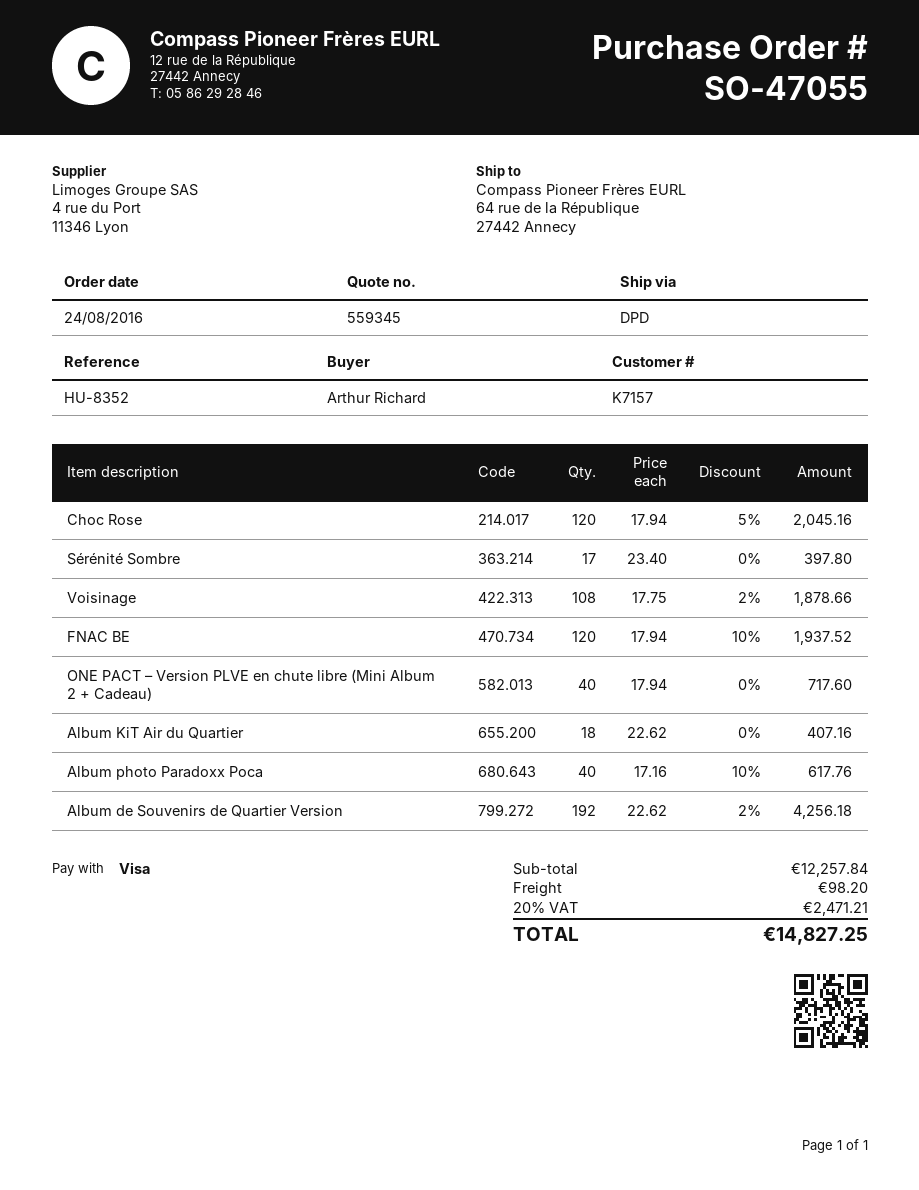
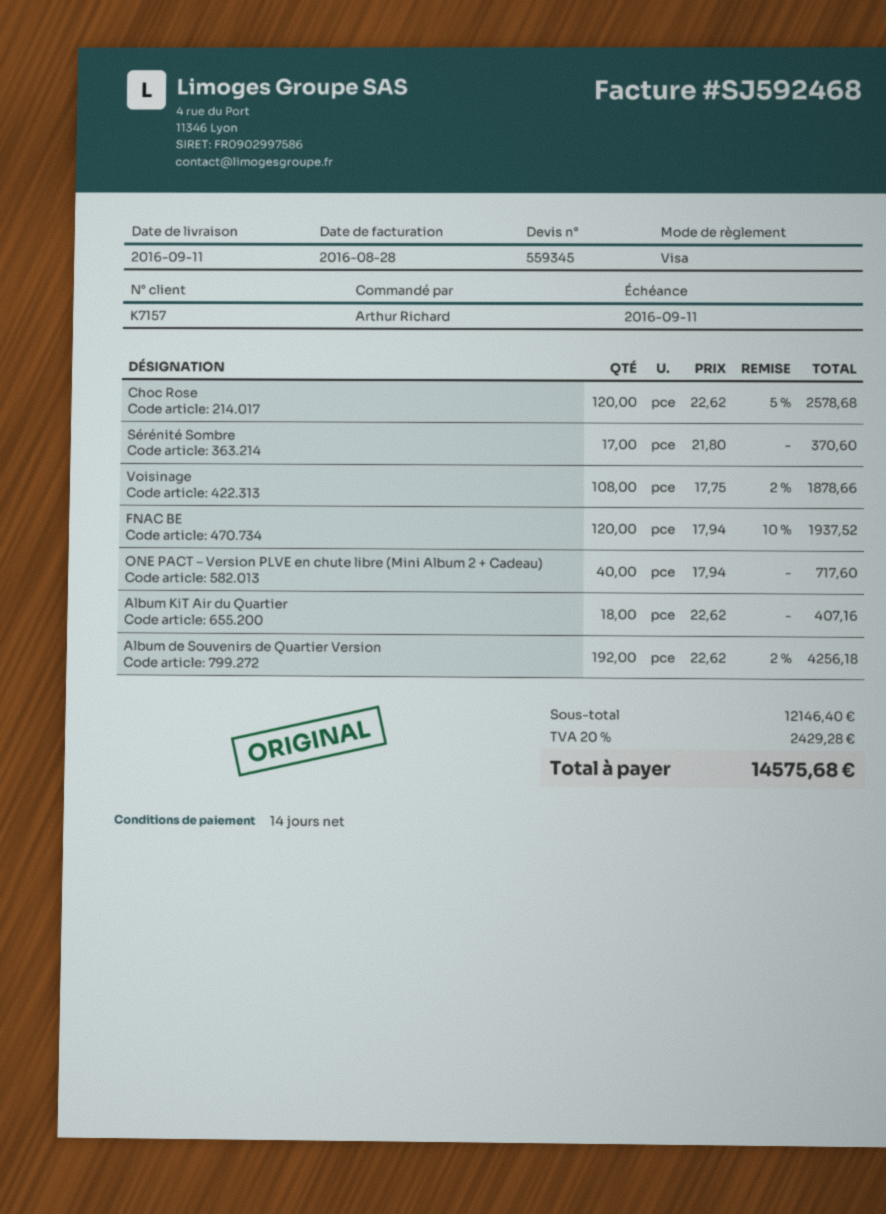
Choc Rose: 120 x 17.94 - 5% = 2045.16 -> 120 x 22.62 - 5% = 2578.68
Sérénité Sombre: 17 x 23.40 = 397.80 -> 17 x 21.80 = 370.60
Album photo Paradoxx Poca: 40 x 17.16 - 10% = 617.76 -> none
subtotal: 12257.84 -> 12146.40
shipping: 98.20 -> none
tax: 20% = 2471.21 -> 20% = 2429.28
total: 14827.25 -> 14575.68

